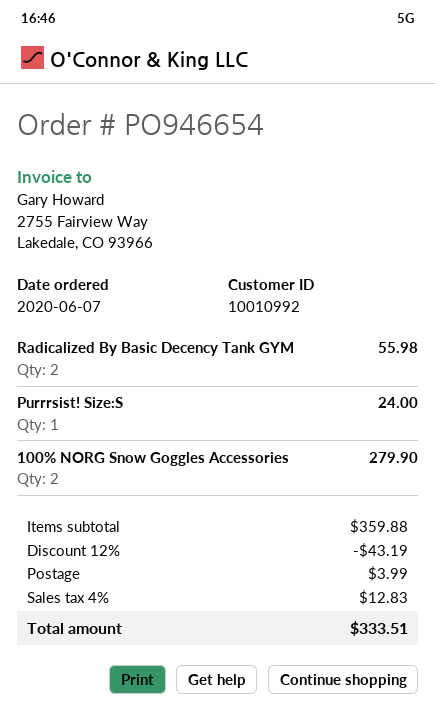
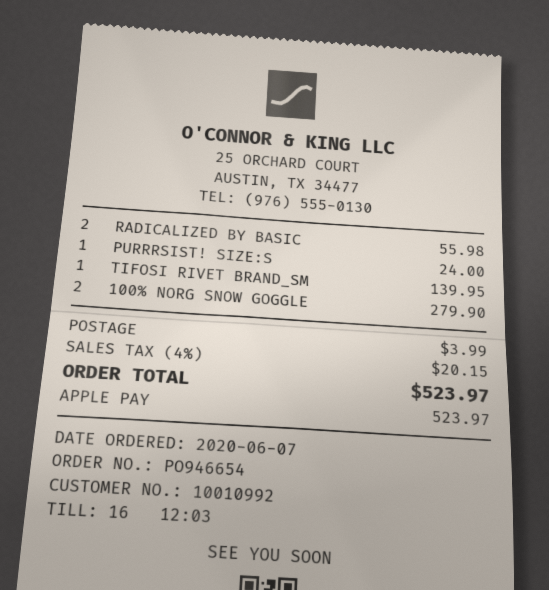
TIFOSI RIVET BRAND_SM: none -> 1 for 139.95
discount: 12% = 43.19 -> none
tax: 4% = 12.83 -> 4% = 20.15
total: 333.51 -> 523.97

